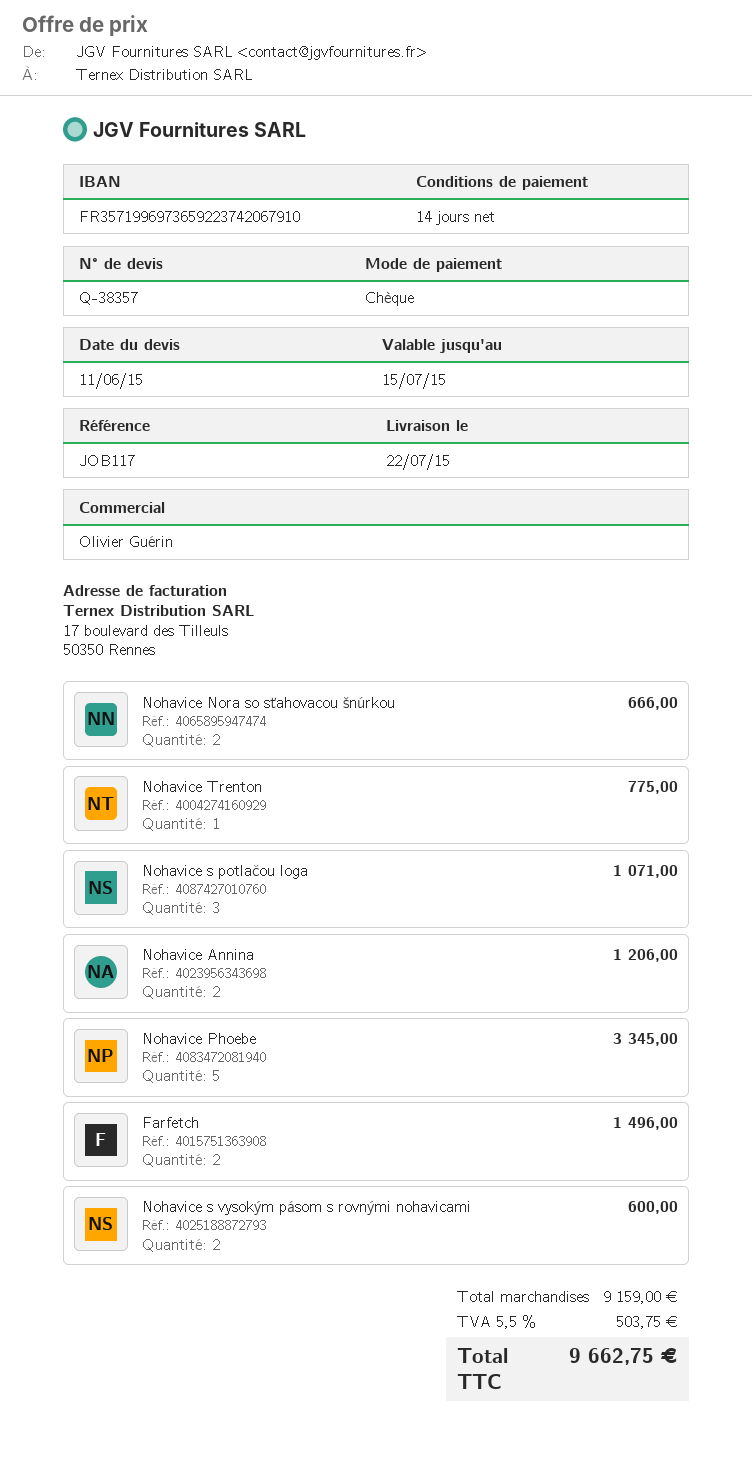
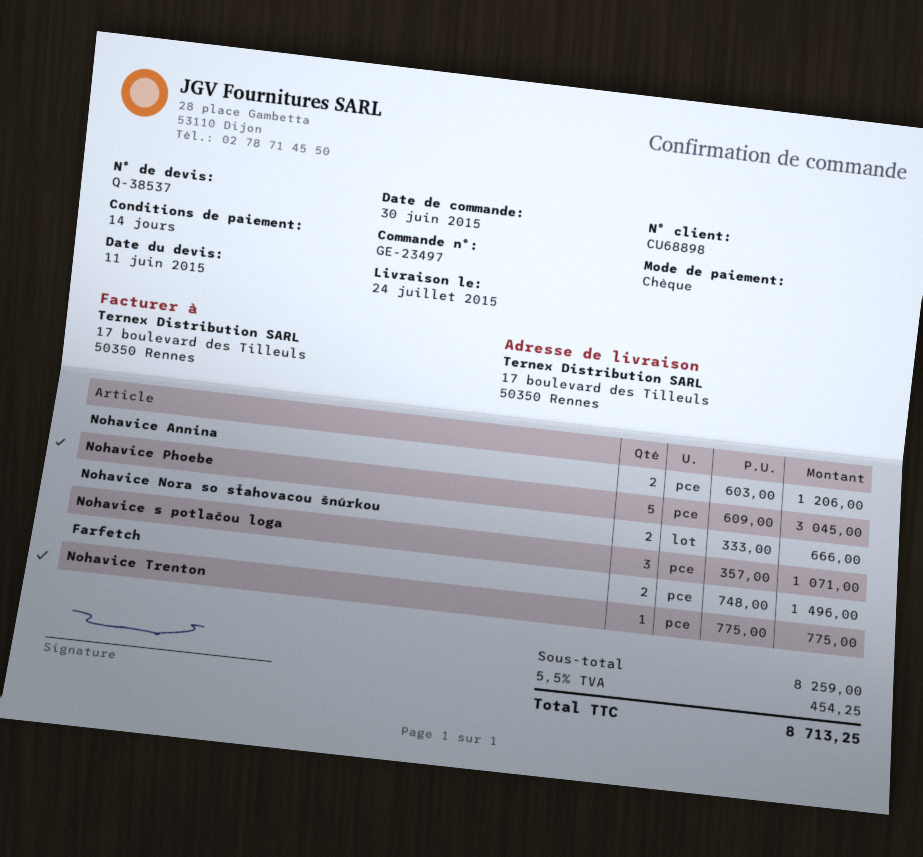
quote number: Q-38357 -> Q-38537
delivery date: 2015-07-22 -> 2015-07-24
Nohavice Phoebe: 5 for 3345.00 -> 5 for 3045.00
Nohavice s vysokým pásom s rovnými nohavicami: 2 for 600.00 -> none
subtotal: 9159.00 -> 8259.00
tax: 5.5% = 503.75 -> 5.5% = 454.25
total: 9662.75 -> 8713.25

